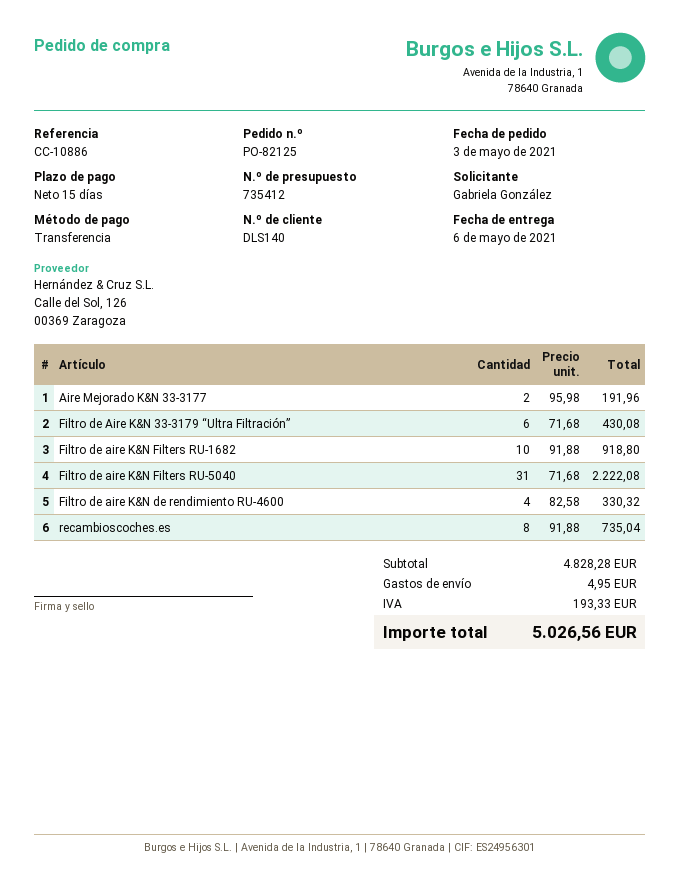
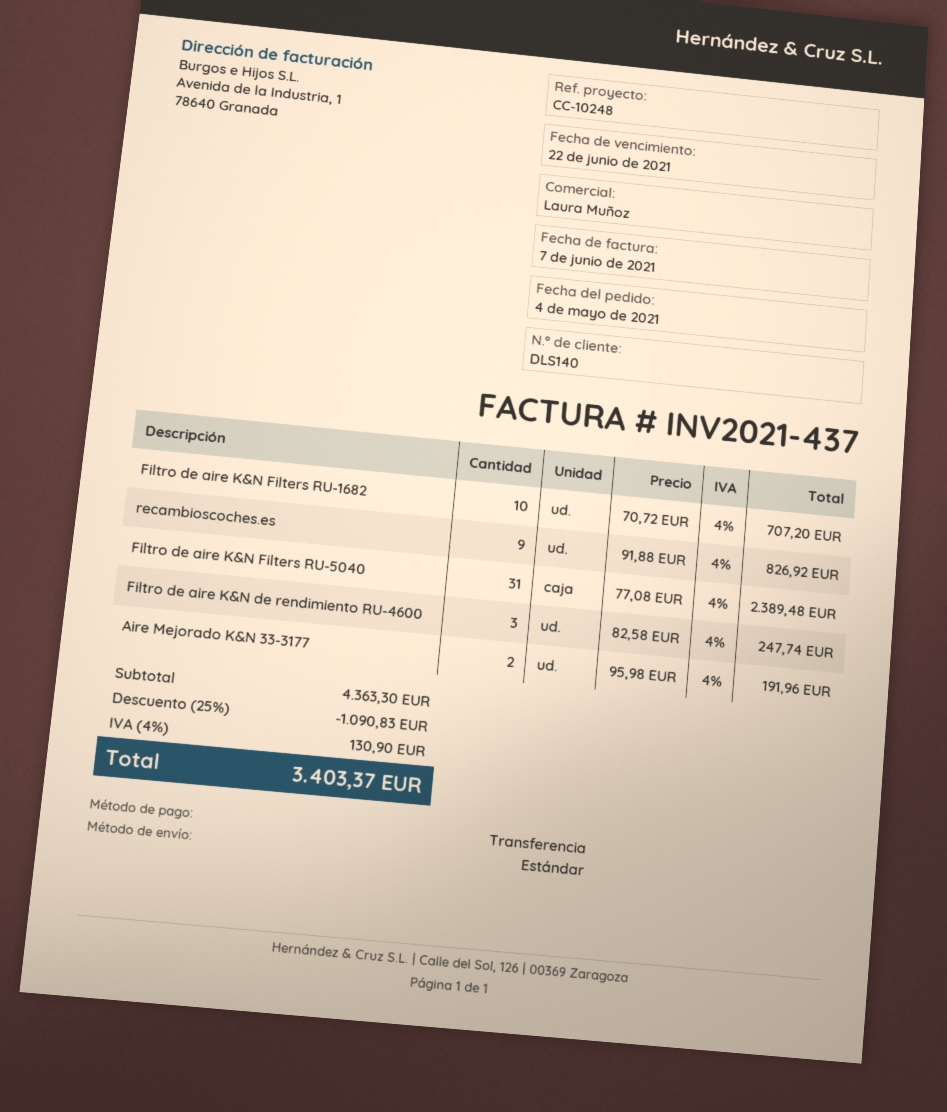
order date: 2021-05-03 -> 2021-05-04
reference: CC-10886 -> CC-10248
Filtro de Aire K&N 33‑3179 “Ultra Filtración”: 6 x 71.68 = 430.08 -> none
Filtro de aire K&N Filters RU-1682: 10 x 91.88 = 918.80 -> 10 x 70.72 = 707.20
Filtro de aire K&N Filters RU-5040: 31 x 71.68 = 2222.08 -> 31 x 77.08 = 2389.48
Filtro de aire K&N de rendimiento RU-4600: 4 x 82.58 = 330.32 -> 3 x 82.58 = 247.74
recambioscoches.es: 8 x 91.88 = 735.04 -> 9 x 91.88 = 826.92
subtotal: 4828.28 -> 4363.30
discount: none -> 25% = 1090.83
shipping: 4.95 -> none
tax: 193.33 -> 130.90
total: 5026.56 -> 3403.37

